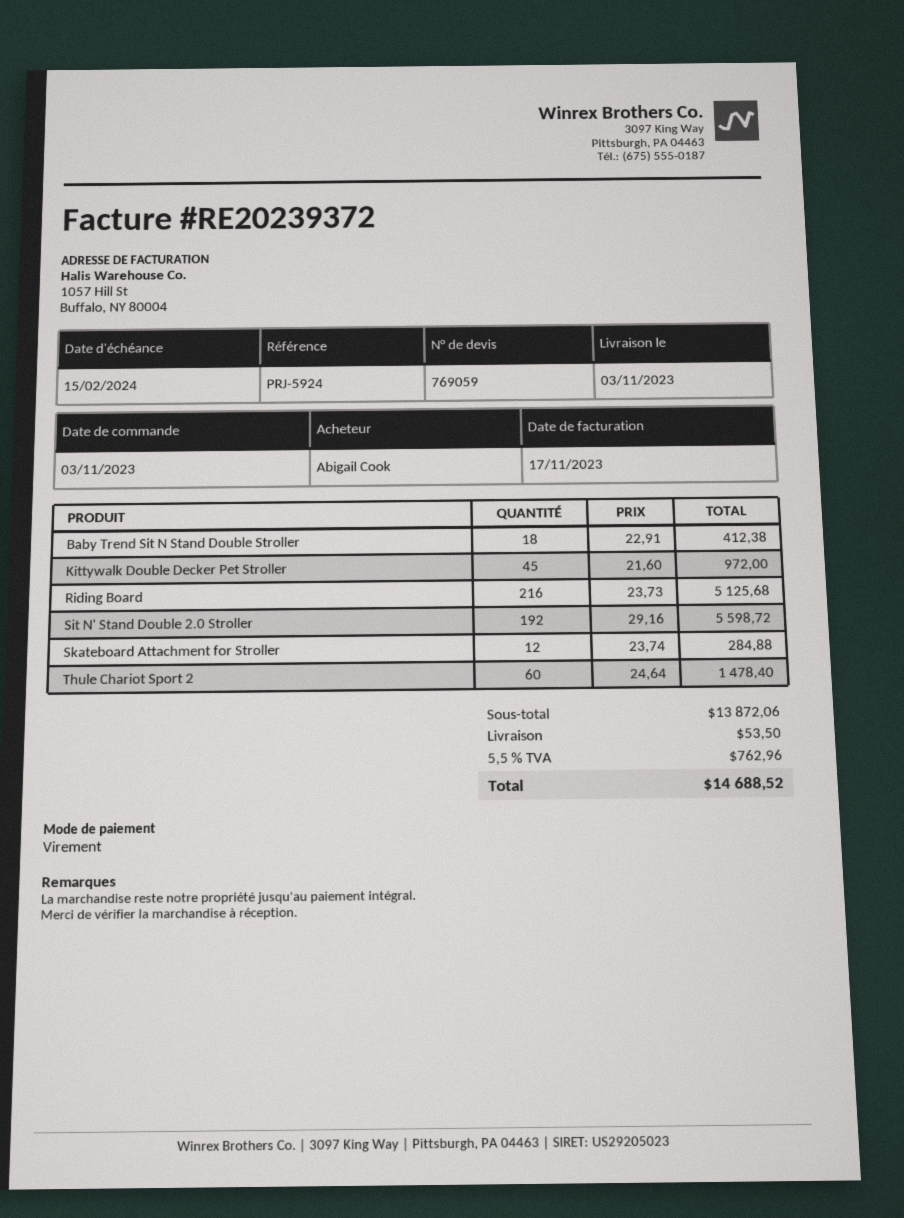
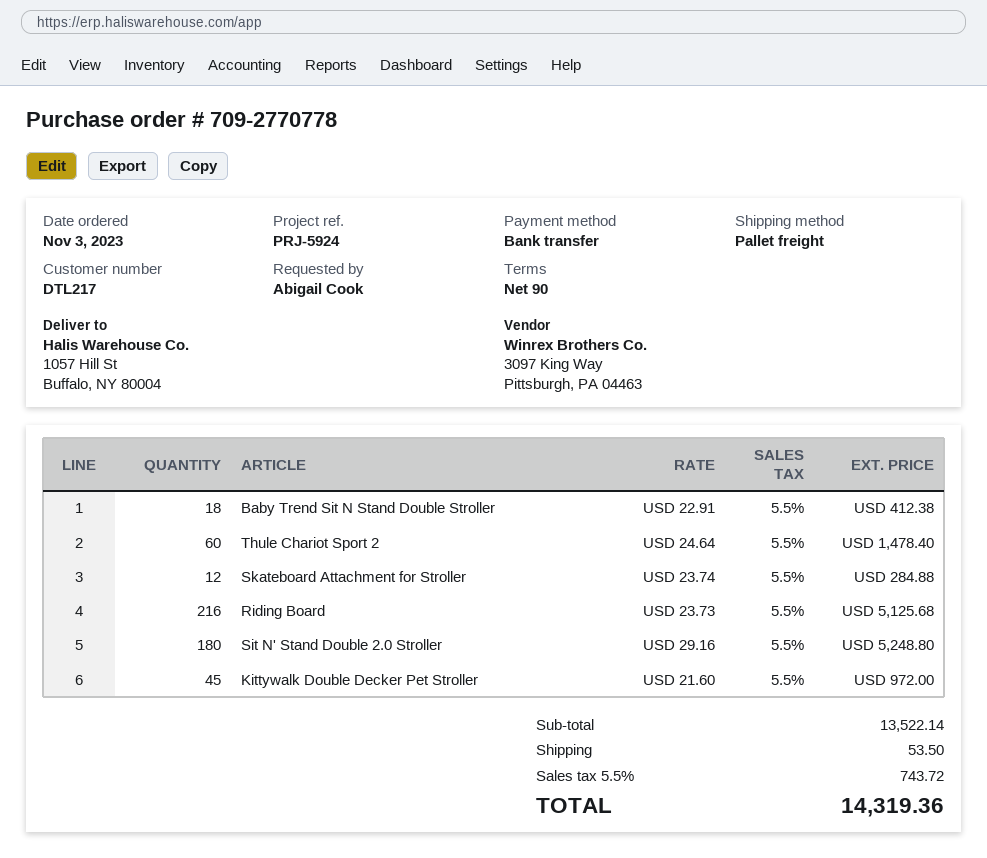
Sit N' Stand Double 2.0 Stroller: 192 x 29.16 = 5598.72 -> 180 x 29.16 = 5248.80
subtotal: 13872.06 -> 13522.14
tax: 5.5% = 762.96 -> 5.5% = 743.72
total: 14688.52 -> 14319.36

